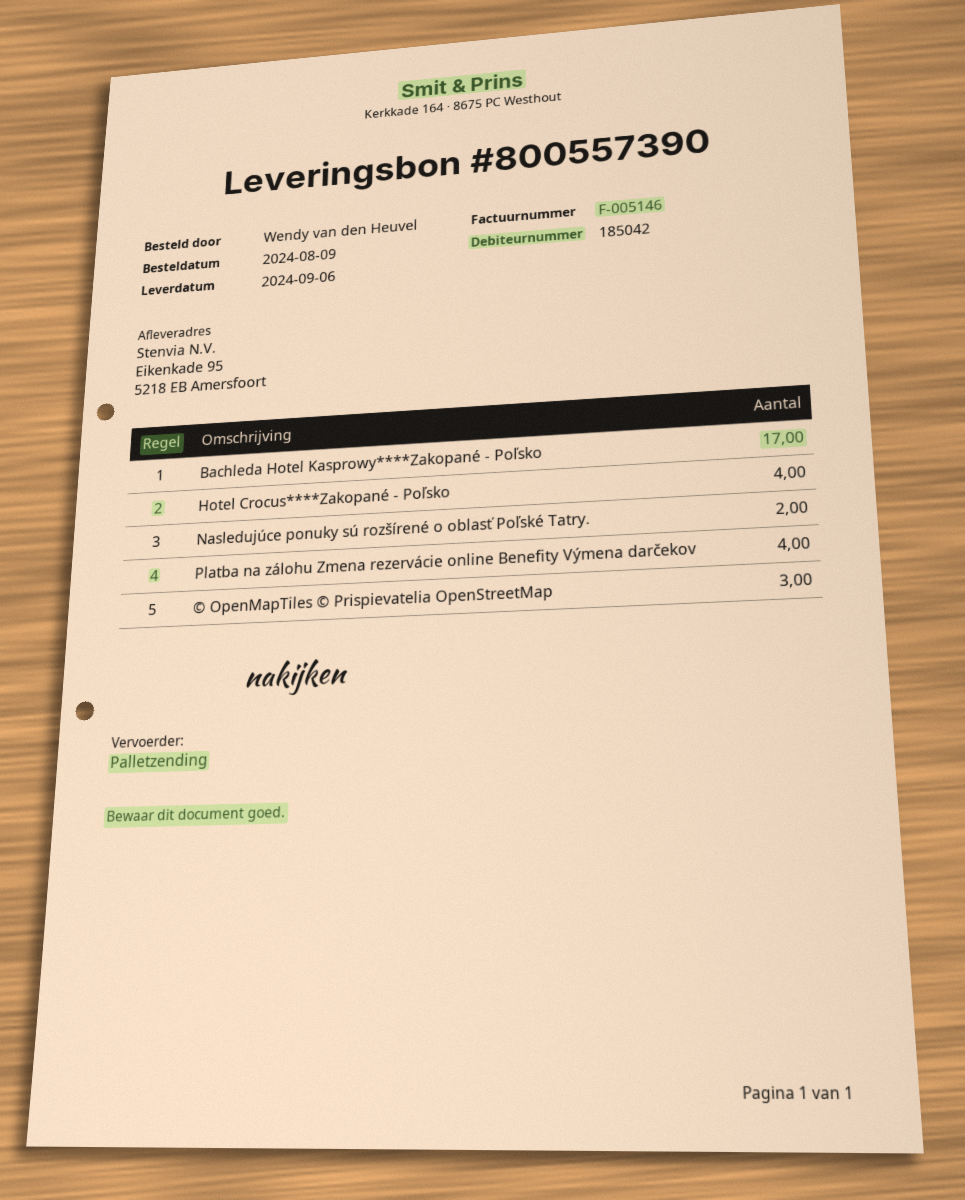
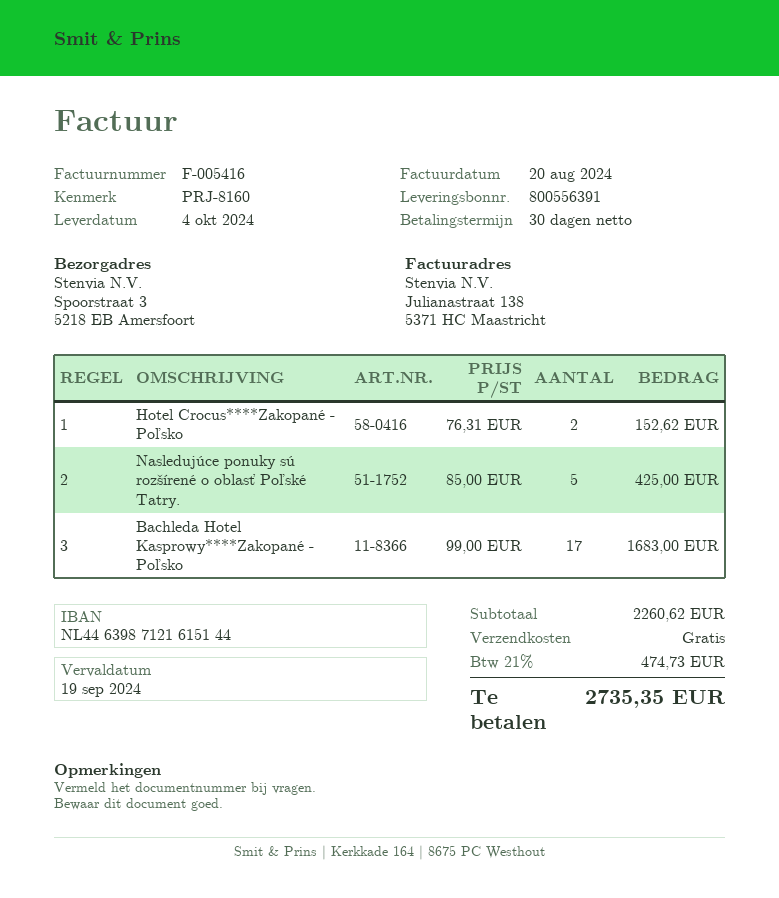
delivery note number: 800557390 -> 800556391
delivery date: 2024-09-06 -> 2024-10-04
invoice number: F-005146 -> F-005416
ship to: Eikenkade 95, 5218 EB Amersfoort -> Spoorstraat 3, 5218 EB Amersfoort
Hotel Crocus****Zakopané - Poľsko: 4 -> 2
Nasledujúce ponuky sú rozšírené o oblasť Poľské Tatry.: 2 -> 5
Platba na zálohu Zmena rezervácie online Benefity Výmena darčekov: 4 -> none
© OpenMapTiles © Prispievatelia OpenStreetMap: 3 -> none

